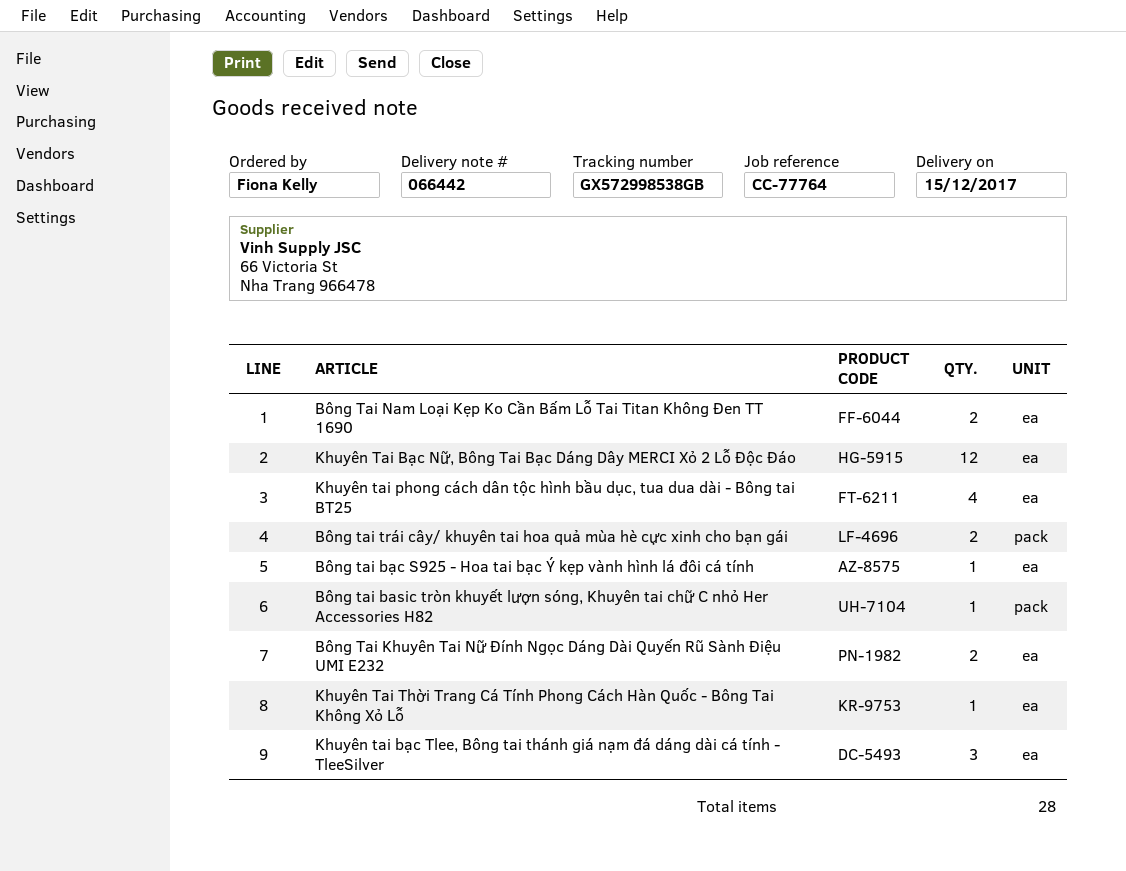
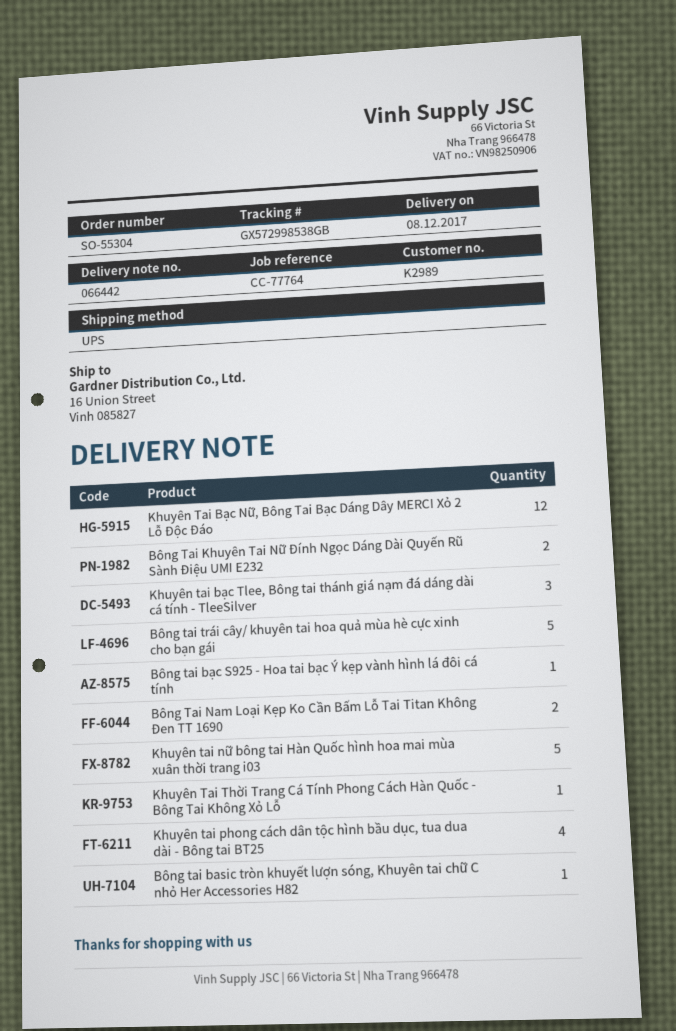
delivery date: 2017-12-15 -> 2017-12-08
Bông tai trái cây/ khuyên tai hoa quả mùa hè cực xinh cho bạn gái: 2 -> 5
Khuyên tai nữ bông tai Hàn Quốc hình hoa mai mùa xuân thời trang i03: none -> 5

